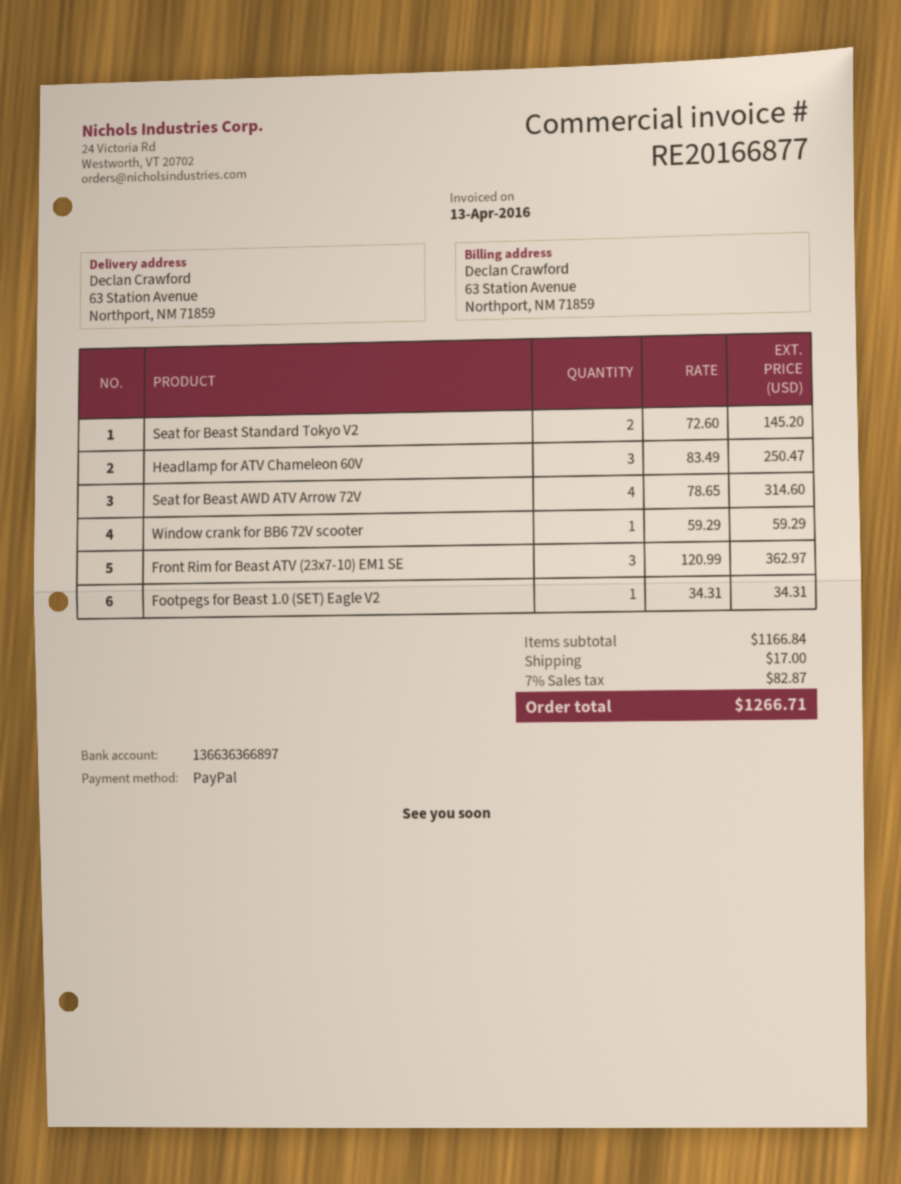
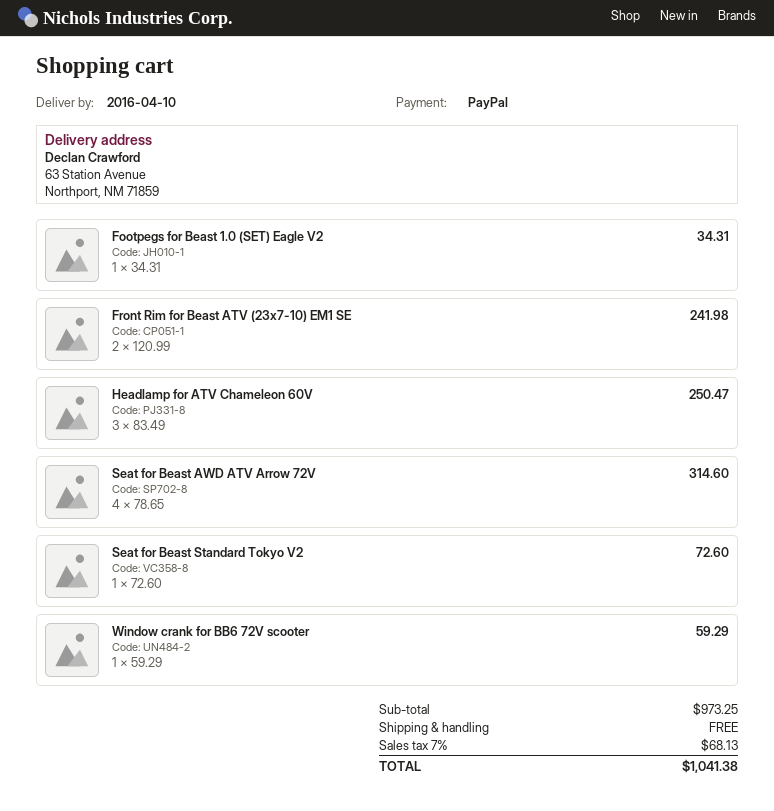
Seat for Beast Standard Tokyo V2: 2 x 72.60 = 145.20 -> 1 x 72.60 = 72.60
Front Rim for Beast ATV (23x7-10) EM1 SE: 3 x 120.99 = 362.97 -> 2 x 120.99 = 241.98
subtotal: 1166.84 -> 973.25
shipping: 17.00 -> 0.00
tax: 7% = 82.87 -> 7% = 68.13
total: 1266.71 -> 1041.38

